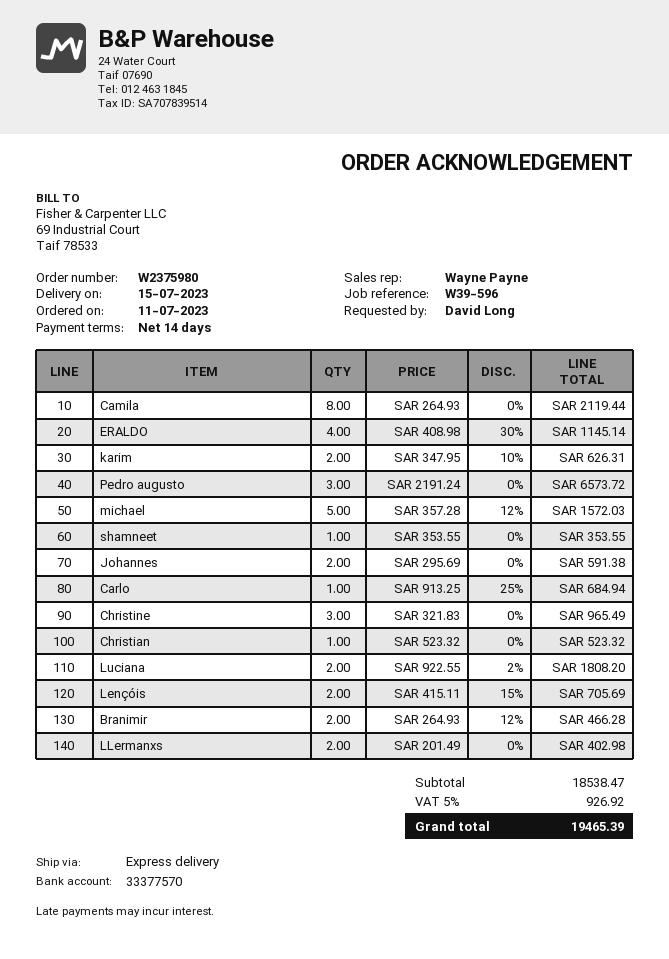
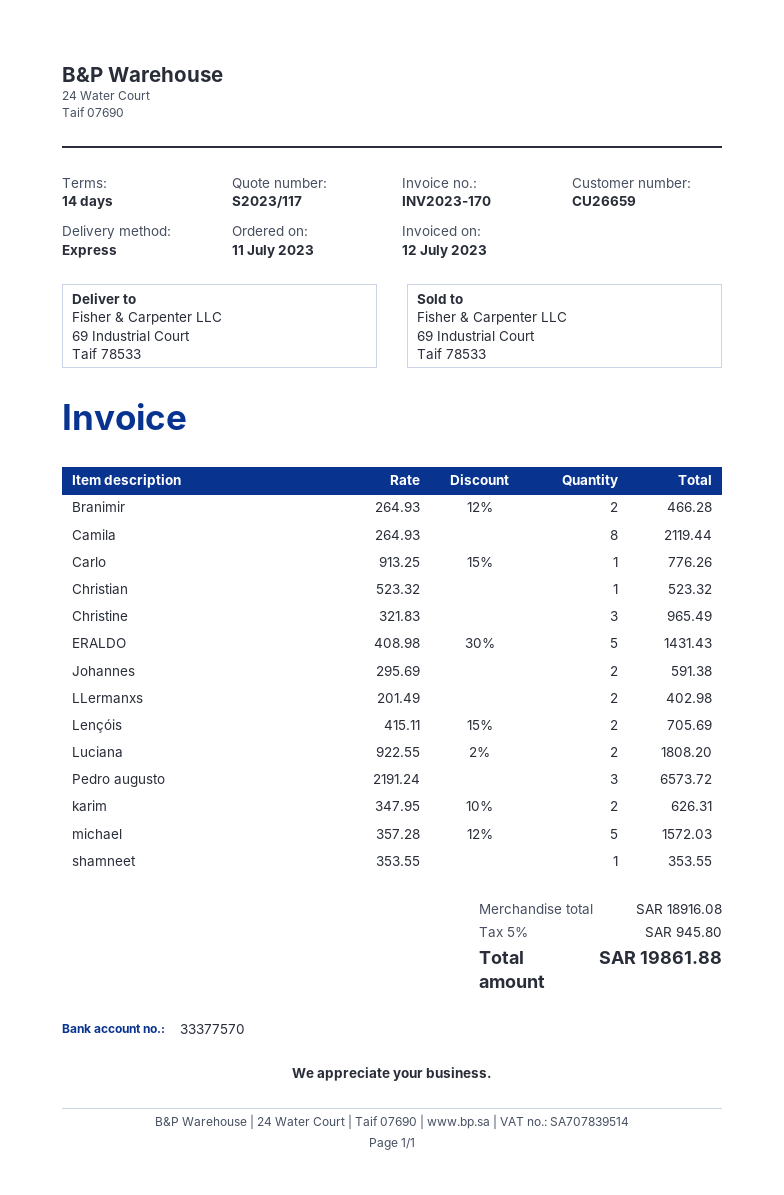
ERALDO: 4 x 408.98 - 30% = 1145.14 -> 5 x 408.98 - 30% = 1431.43
Carlo: 1 x 913.25 - 25% = 684.94 -> 1 x 913.25 - 15% = 776.26
subtotal: 18538.47 -> 18916.08
tax: 5% = 926.92 -> 5% = 945.80
total: 19465.39 -> 19861.88

